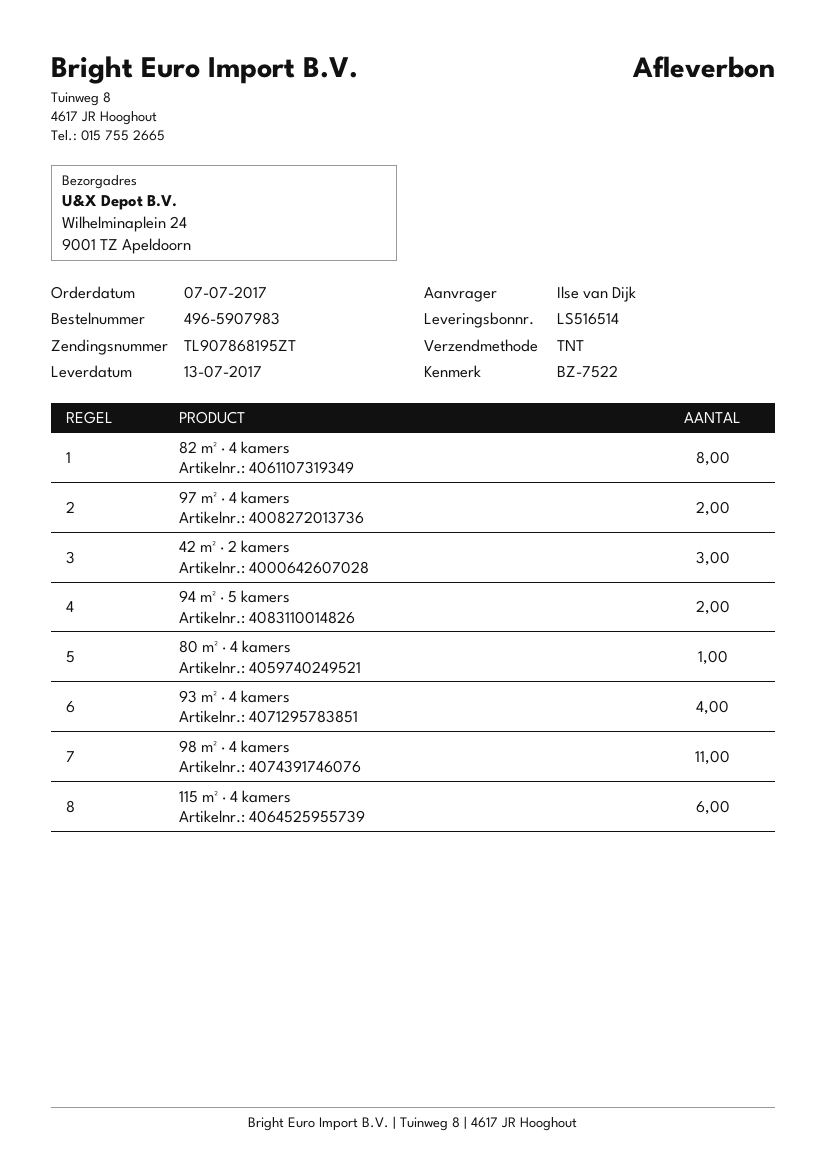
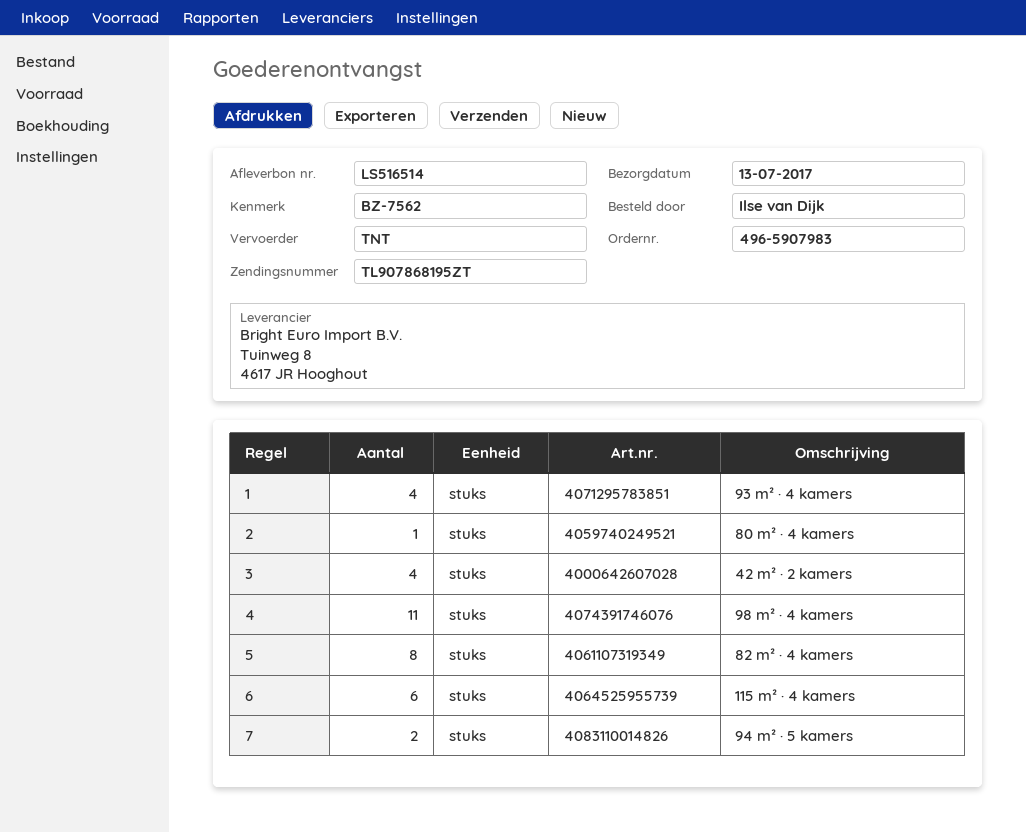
reference: BZ-7522 -> BZ-7562
97 m² · 4 kamers: 2 -> none
42 m² · 2 kamers: 3 -> 4

